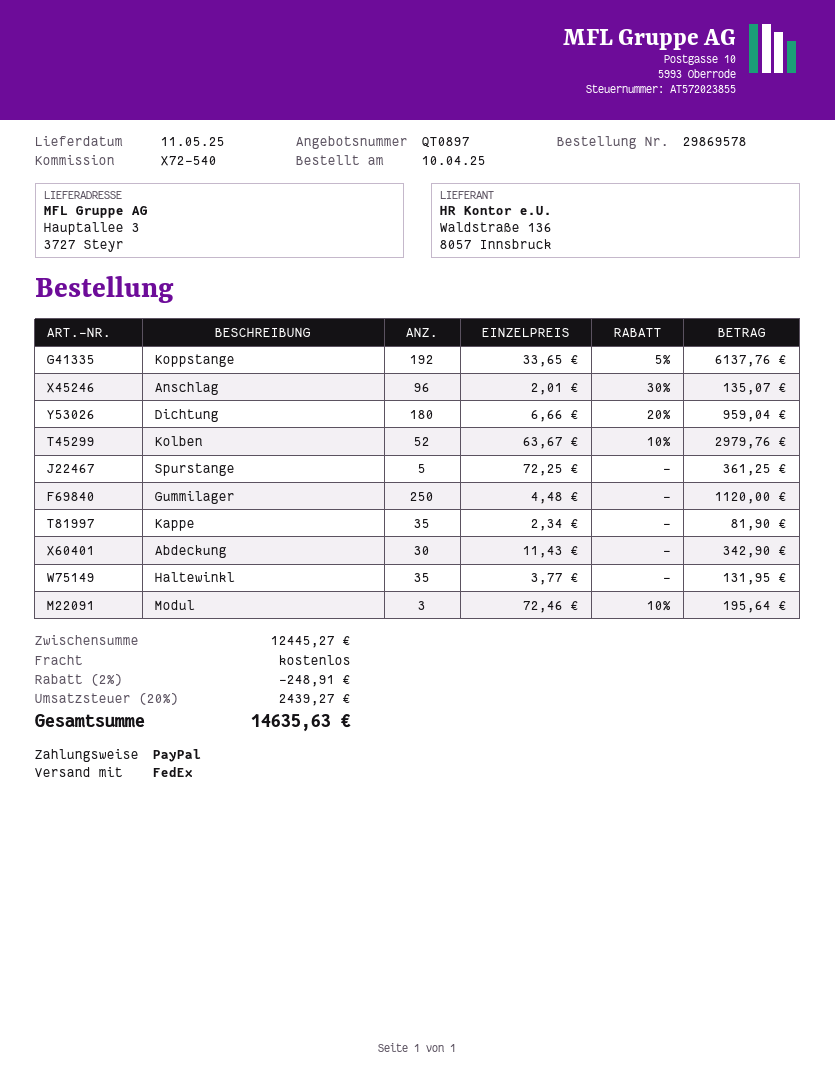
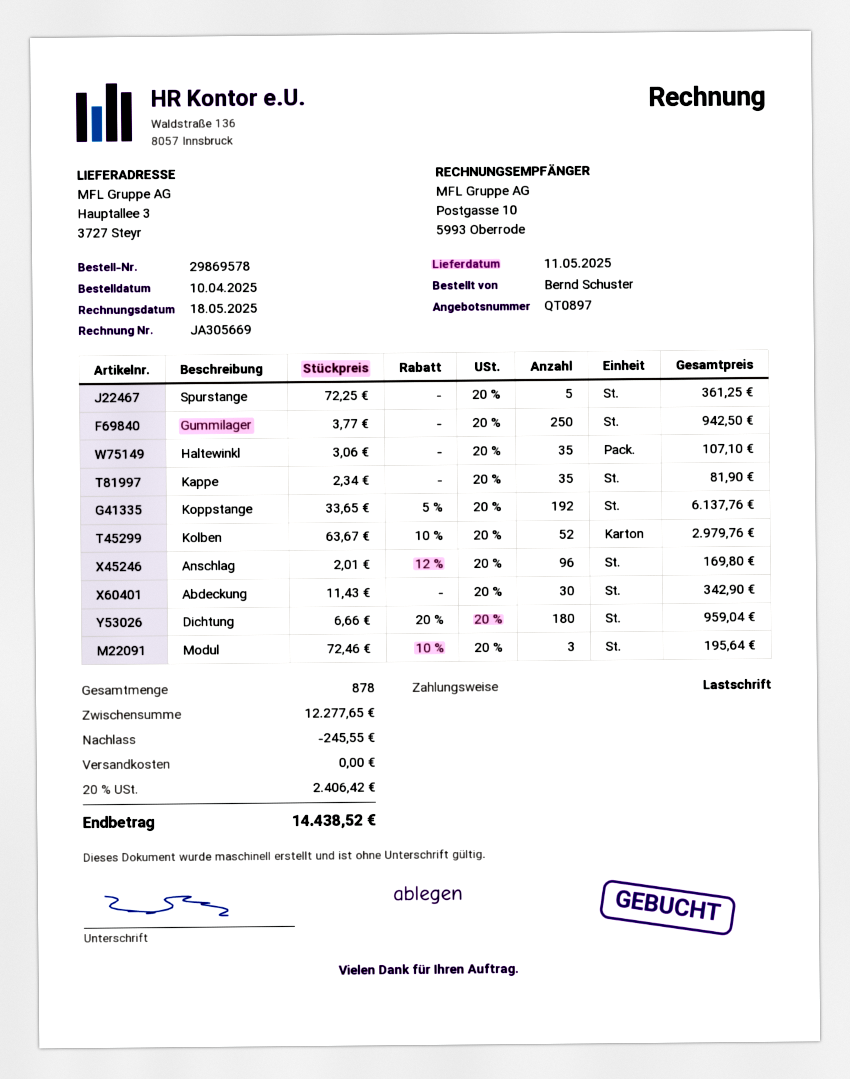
payment method: PayPal -> direct debit
Anschlag: 96 x 2.01 - 30% = 135.07 -> 96 x 2.01 - 12% = 169.80
Gummilager: 250 x 4.48 = 1120.00 -> 250 x 3.77 = 942.50
Haltewinkl: 35 x 3.77 = 131.95 -> 35 x 3.06 = 107.10
subtotal: 12445.27 -> 12277.65
discount: 248.91 -> 245.55
tax: 20% = 2439.27 -> 20% = 2406.42
total: 14635.63 -> 14438.52

